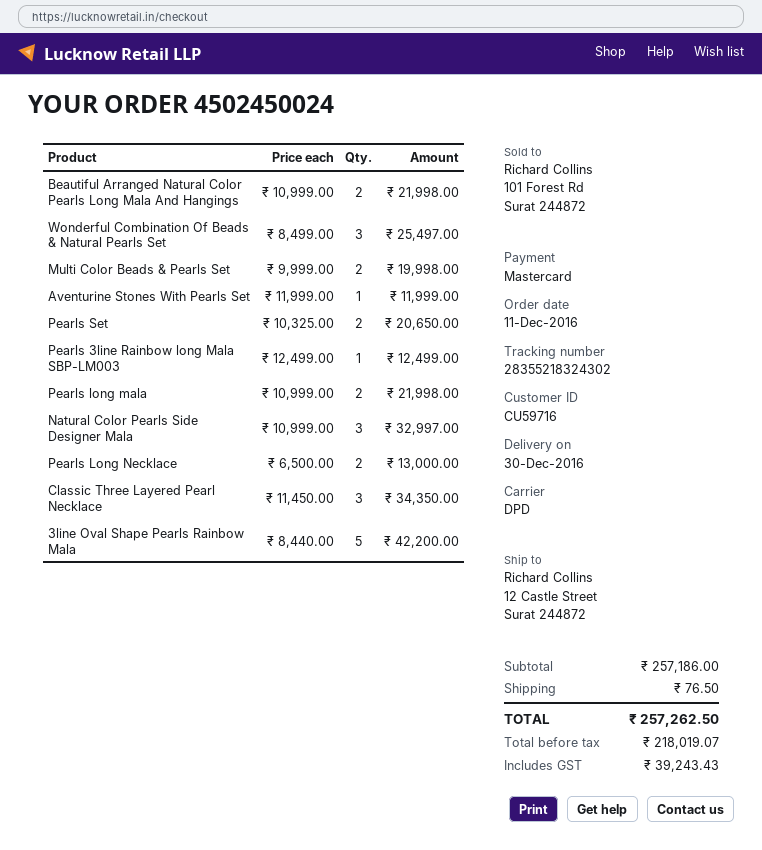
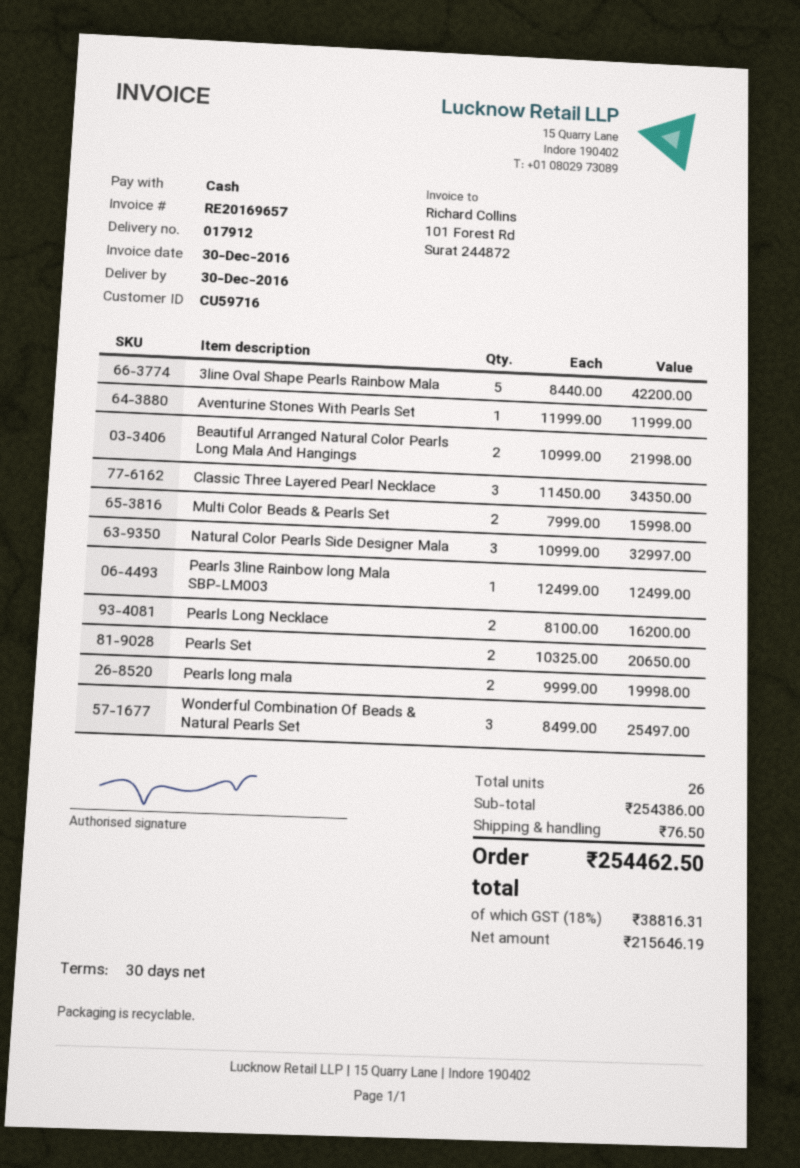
payment method: Mastercard -> cash
Multi Color Beads & Pearls Set: 2 x 9999.00 = 19998.00 -> 2 x 7999.00 = 15998.00
Pearls long mala: 2 x 10999.00 = 21998.00 -> 2 x 9999.00 = 19998.00
Pearls Long Necklace: 2 x 6500.00 = 13000.00 -> 2 x 8100.00 = 16200.00
subtotal: 257186.00 -> 254386.00
net: 218019.07 -> 215646.19
tax: 39243.43 -> 38816.31
total: 257262.50 -> 254462.50

